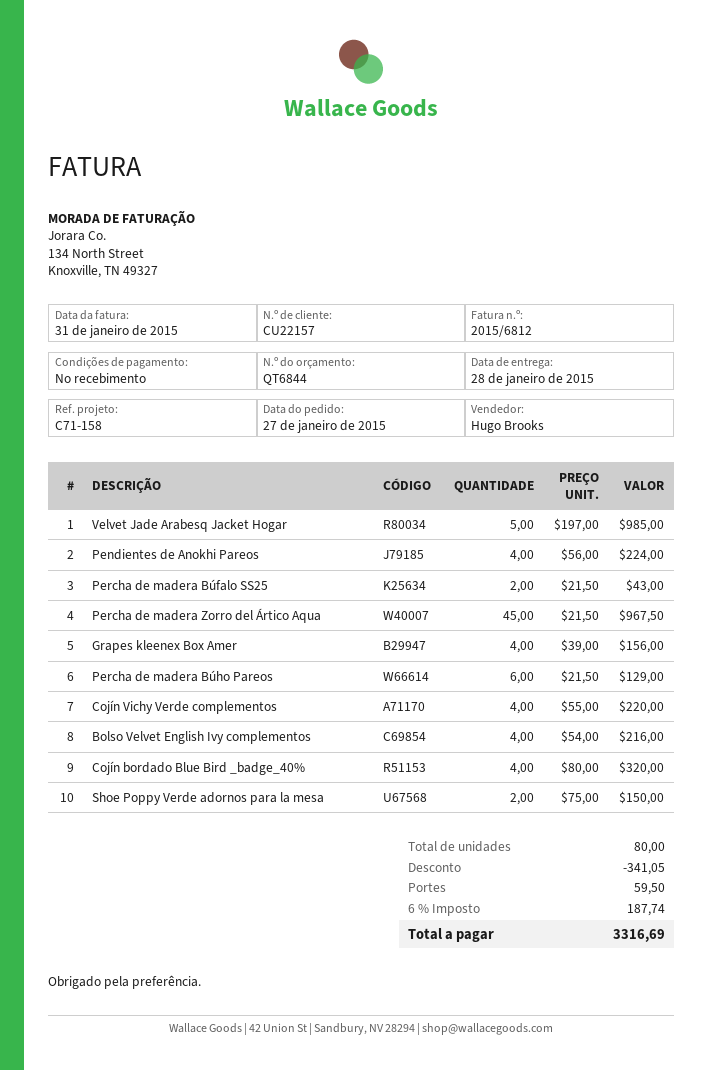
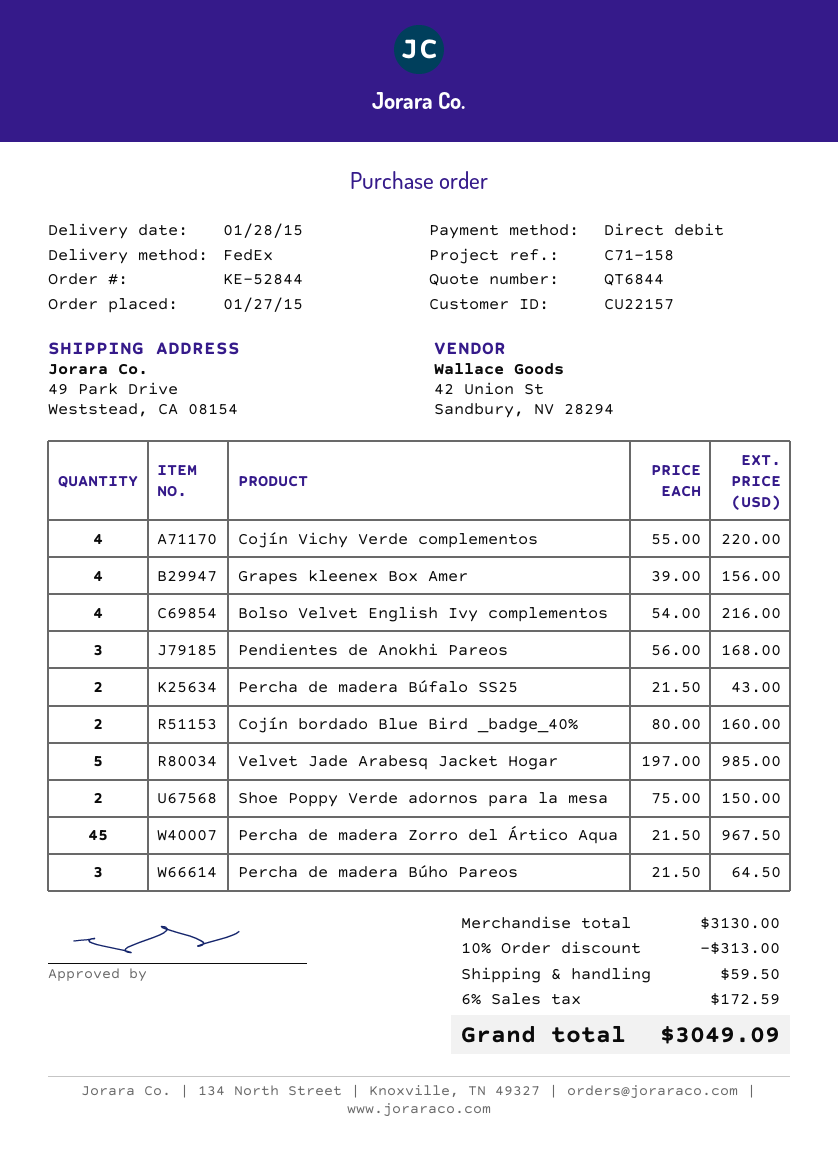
Pendientes de Anokhi Pareos: 4 x 56.00 = 224.00 -> 3 x 56.00 = 168.00
Percha de madera Búho Pareos: 6 x 21.50 = 129.00 -> 3 x 21.50 = 64.50
Cojín bordado Blue Bird _badge_40%: 4 x 80.00 = 320.00 -> 2 x 80.00 = 160.00
discount: 341.05 -> 313.00
tax: 6% = 187.74 -> 6% = 172.59
total: 3316.69 -> 3049.09

